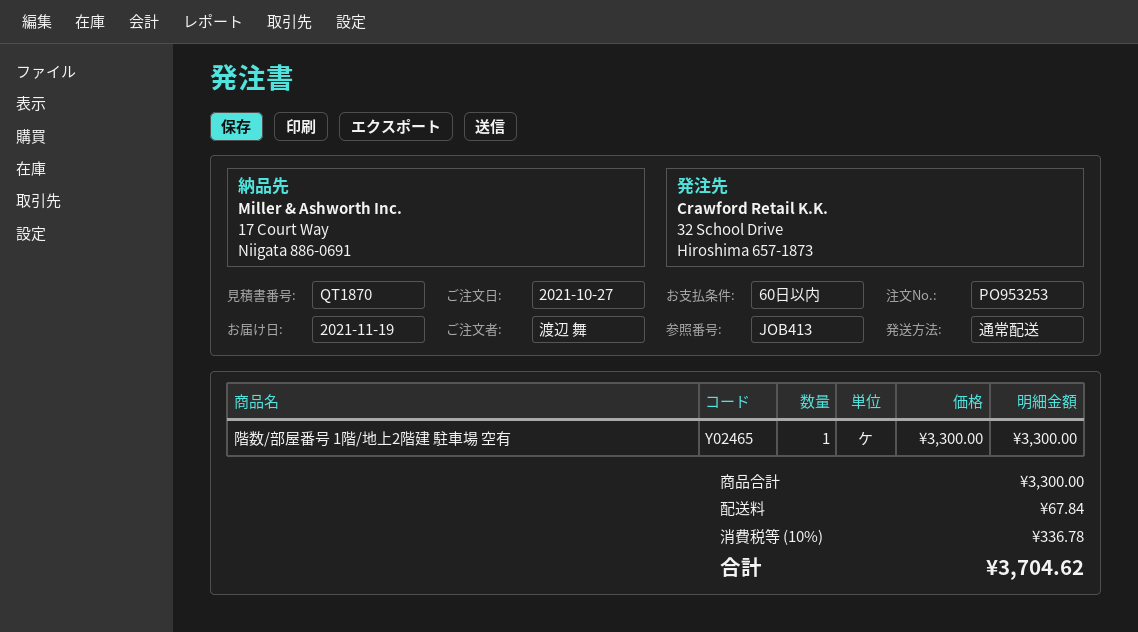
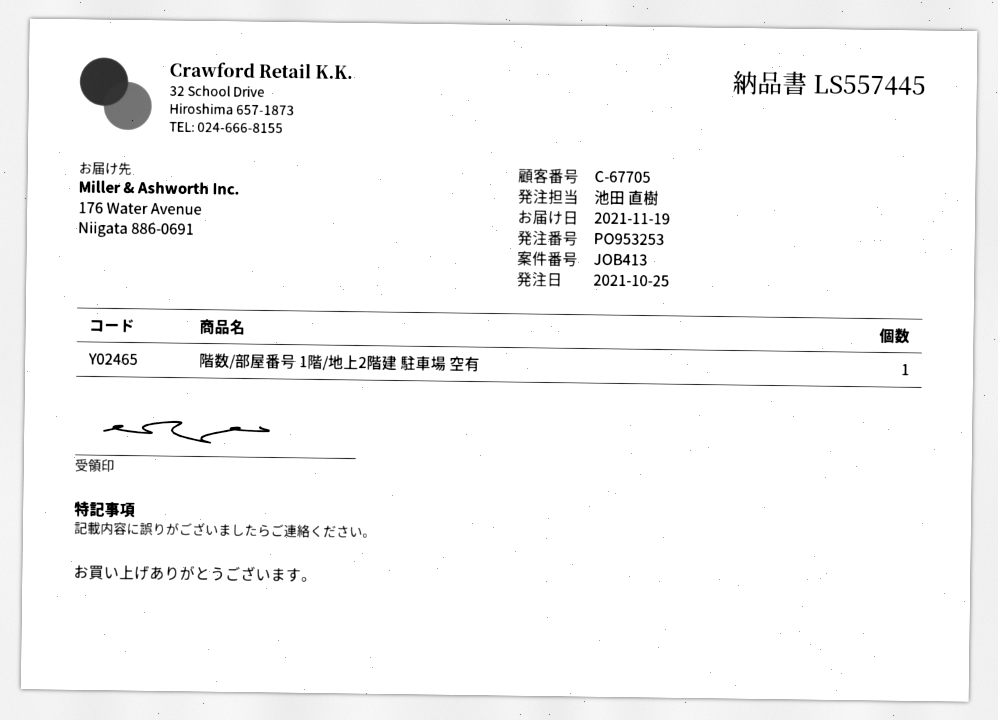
order date: 2021-10-27 -> 2021-10-25
ordered by: 渡辺 舞 -> 池田 直樹
ship to: 17 Court Way, Niigata 886-0691 -> 176 Water Avenue, Niigata 886-0691

